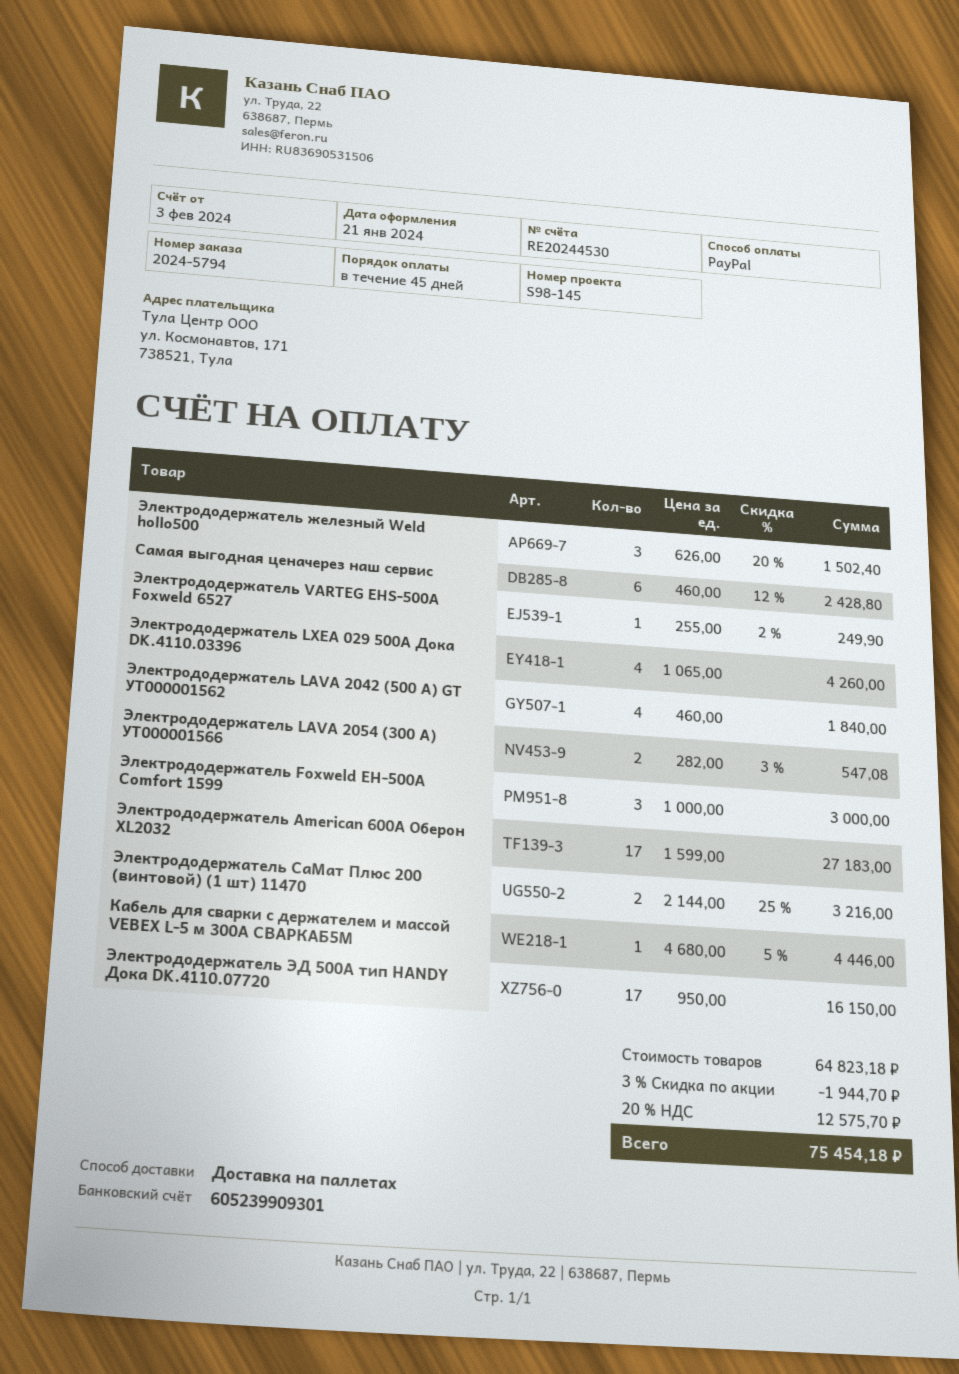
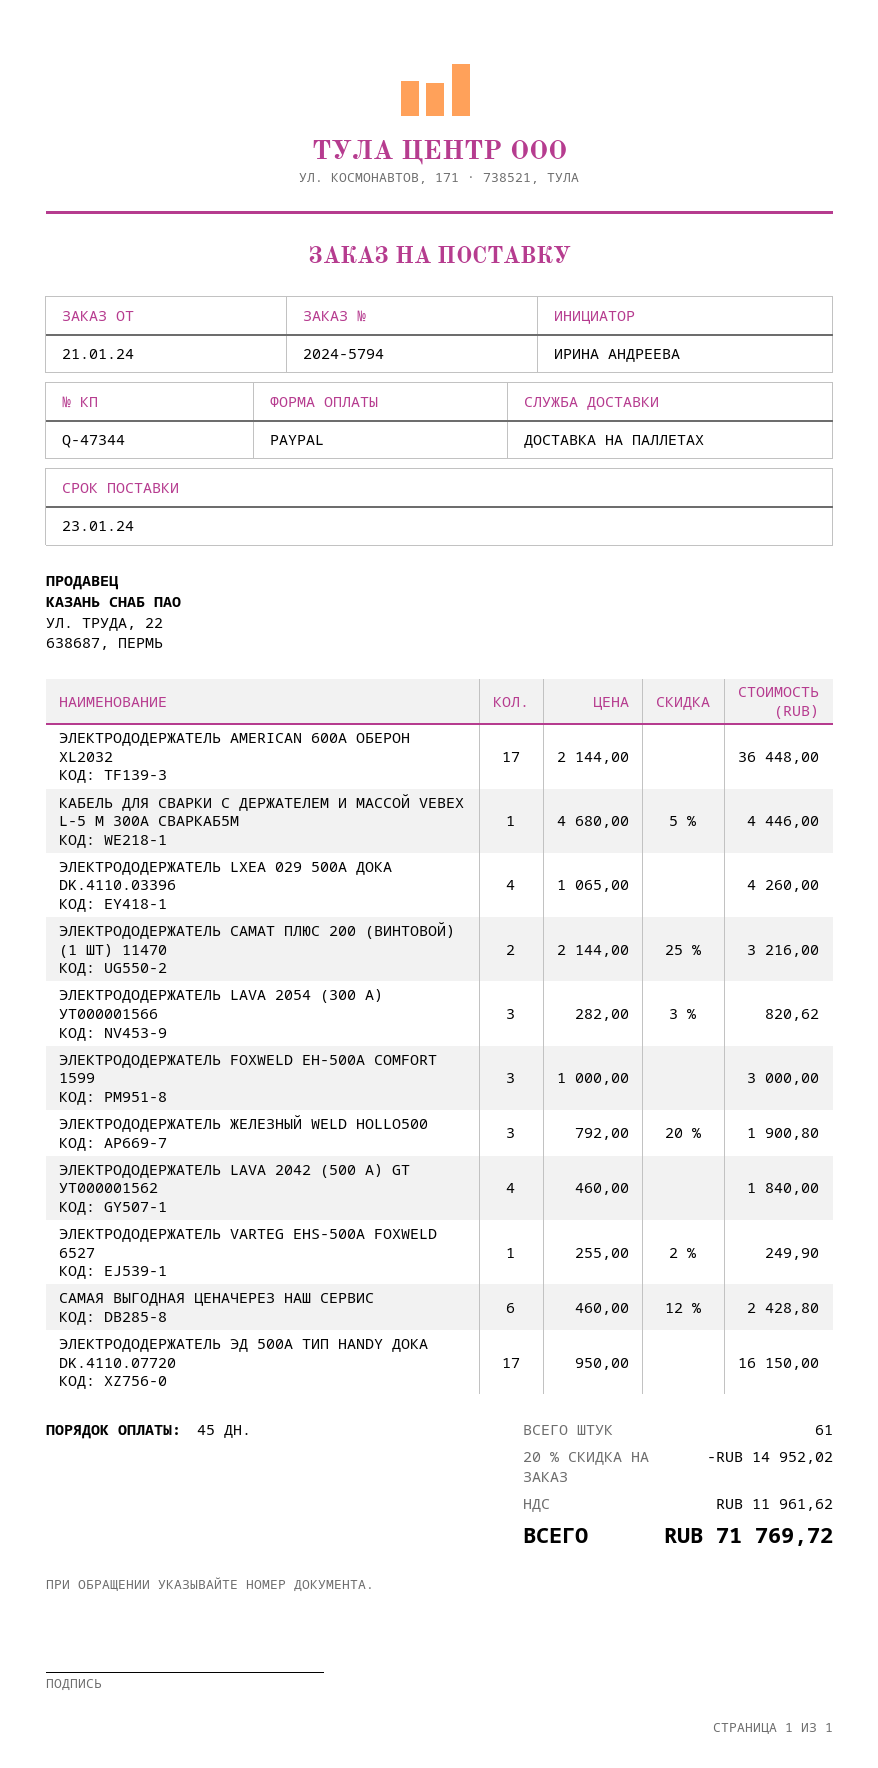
Электрододержатель железный Weld hollo500: 3 x 626.00 - 20% = 1502.40 -> 3 x 792.00 - 20% = 1900.80
Электрододержатель LAVA 2054 (300 А) УТ000001566: 2 x 282.00 - 3% = 547.08 -> 3 x 282.00 - 3% = 820.62
Электрододержатель American 600А Оберон XL2032: 17 x 1599.00 = 27183.00 -> 17 x 2144.00 = 36448.00
discount: 3% = 1944.70 -> 20% = 14952.02
tax: 12575.70 -> 11961.62
total: 75454.18 -> 71769.72

